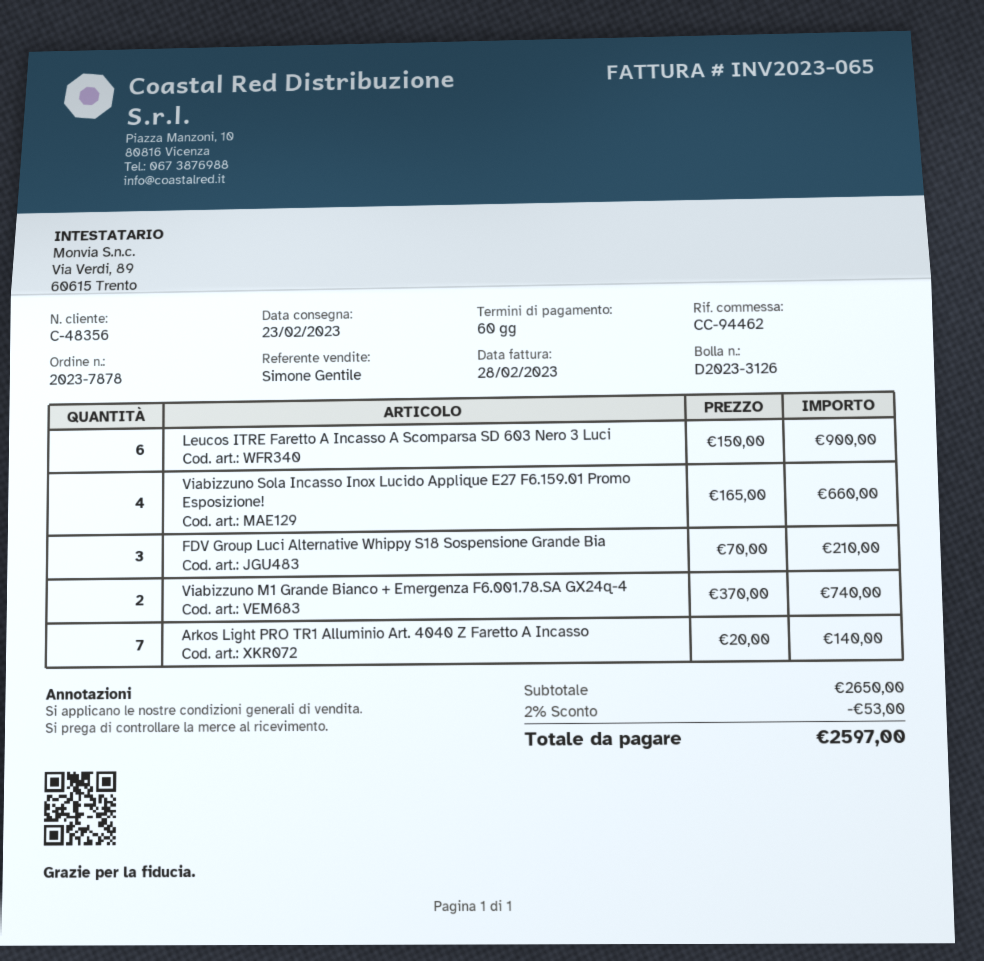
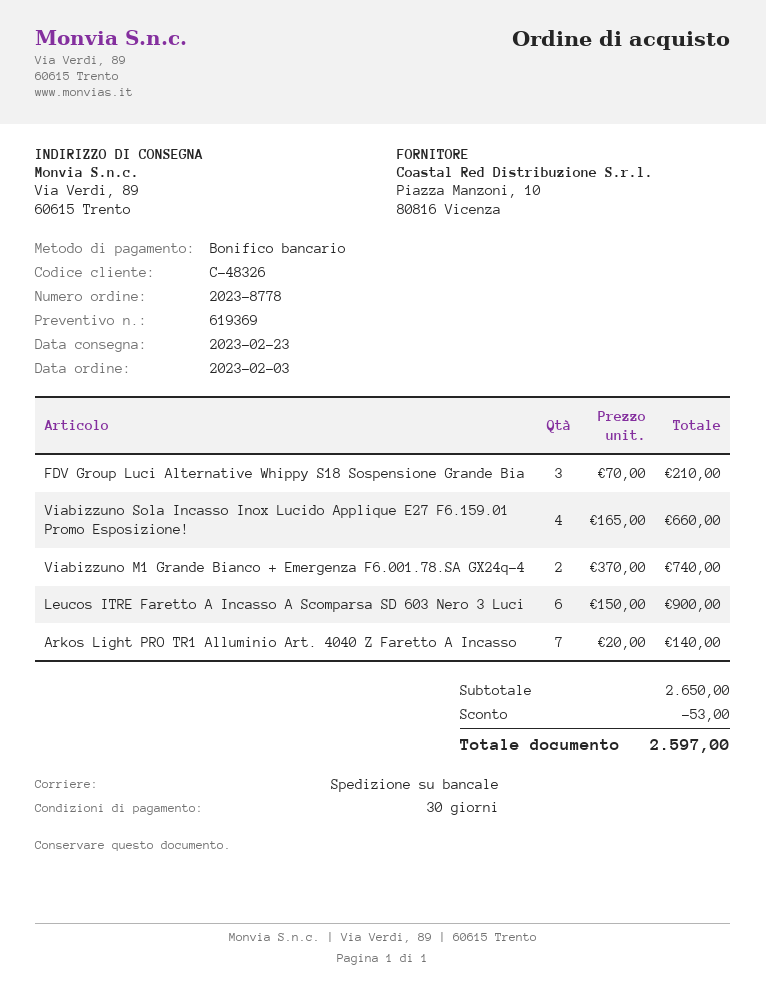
order number: 2023-7878 -> 2023-8778
payment terms: 60 days -> 30 days
customer number: C-48356 -> C-48326

